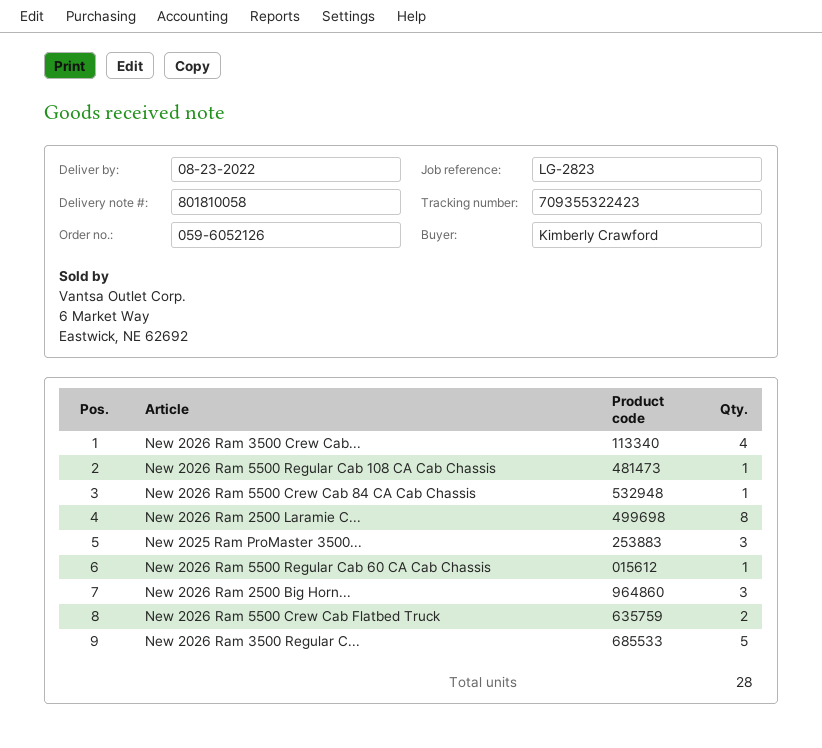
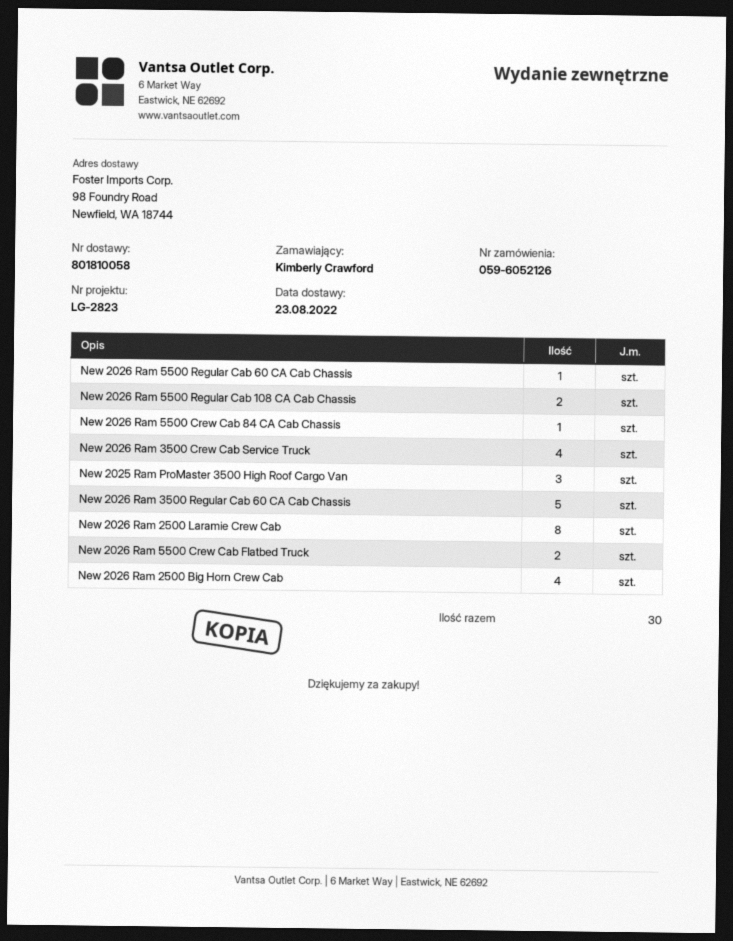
New 2026 Ram 5500 Regular Cab 108 CA Cab Chassis: 1 -> 2
New 2026 Ram 2500 Big Horn...: 3 -> 4
total quantity: 28 -> 30

